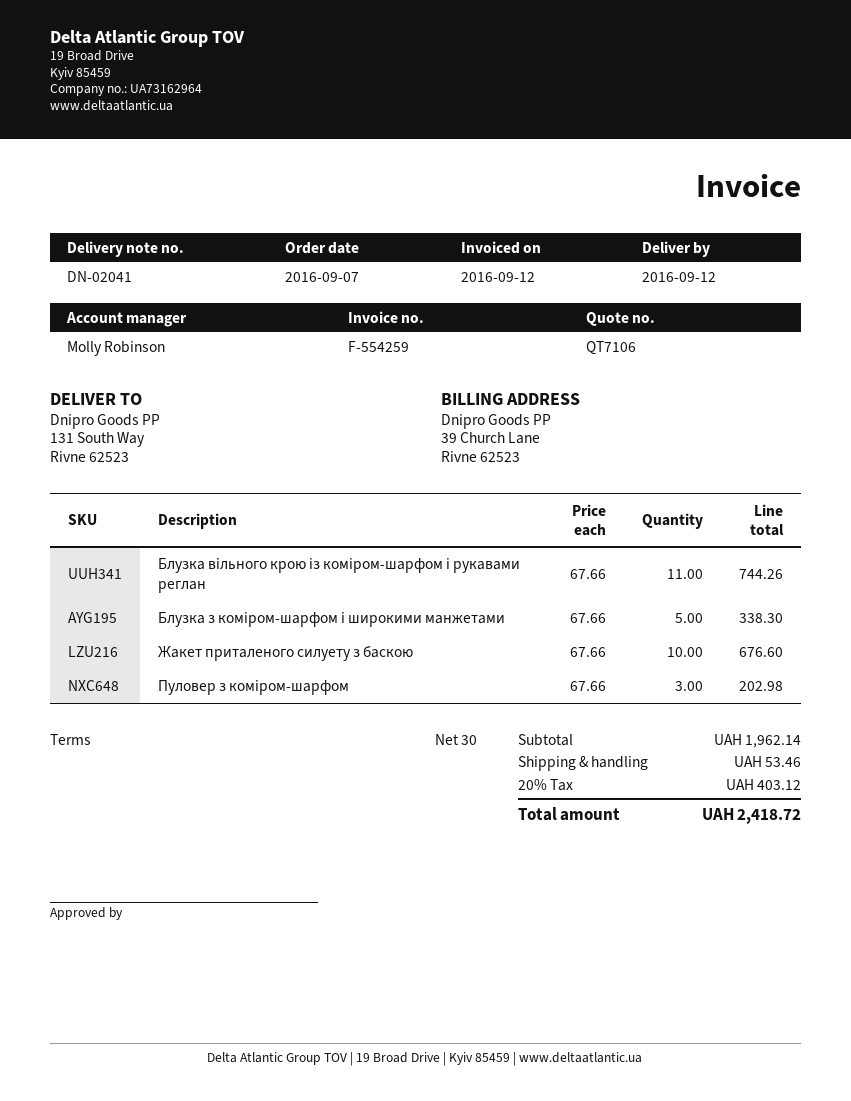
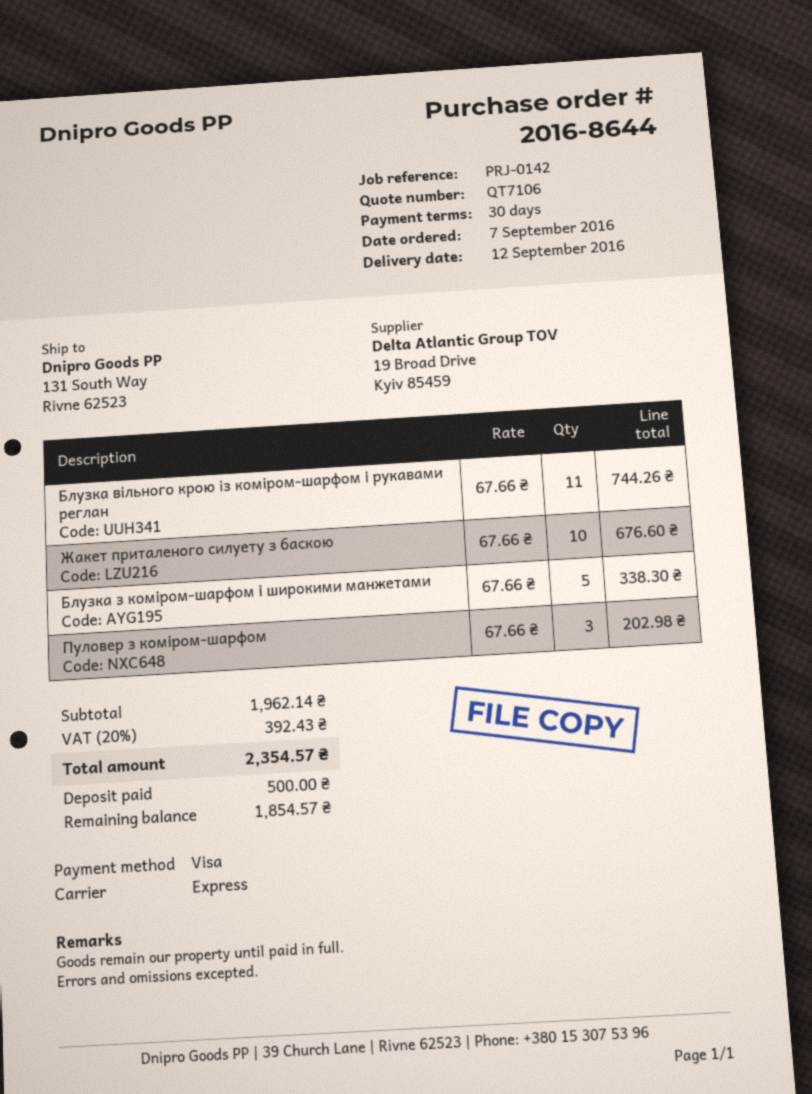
shipping: 53.46 -> none
tax: 20% = 403.12 -> 20% = 392.43
total: 2418.72 -> 2354.57

